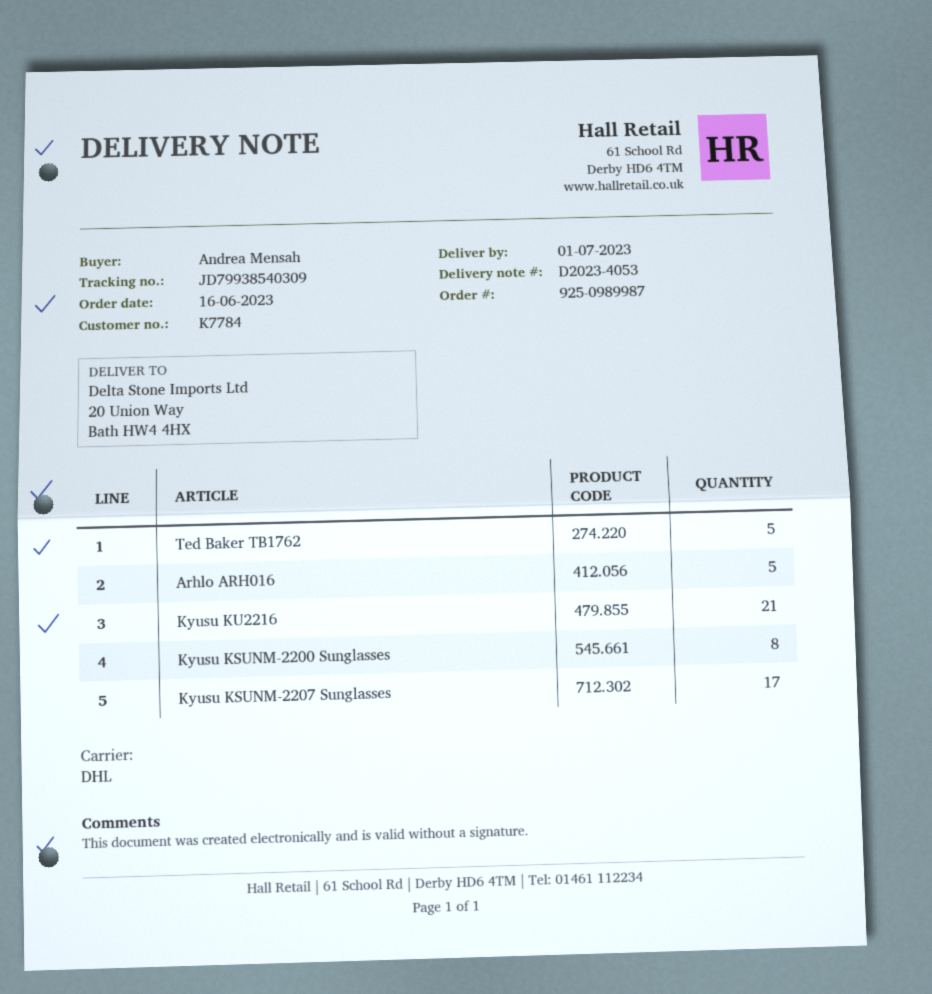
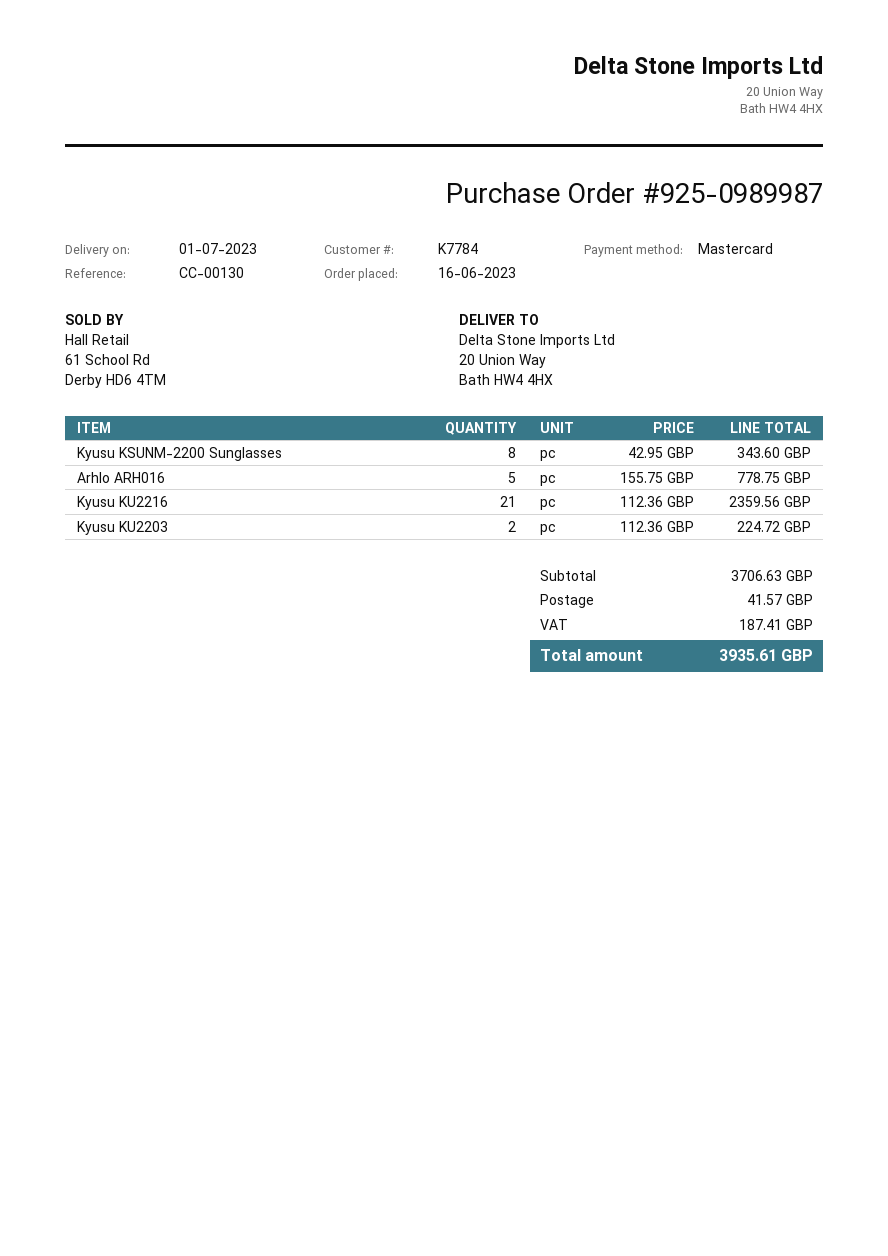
Ted Baker TB1762: 5 -> none
Kyusu KSUNM-2207 Sunglasses: 17 -> none
Kyusu KU2203: none -> 2

